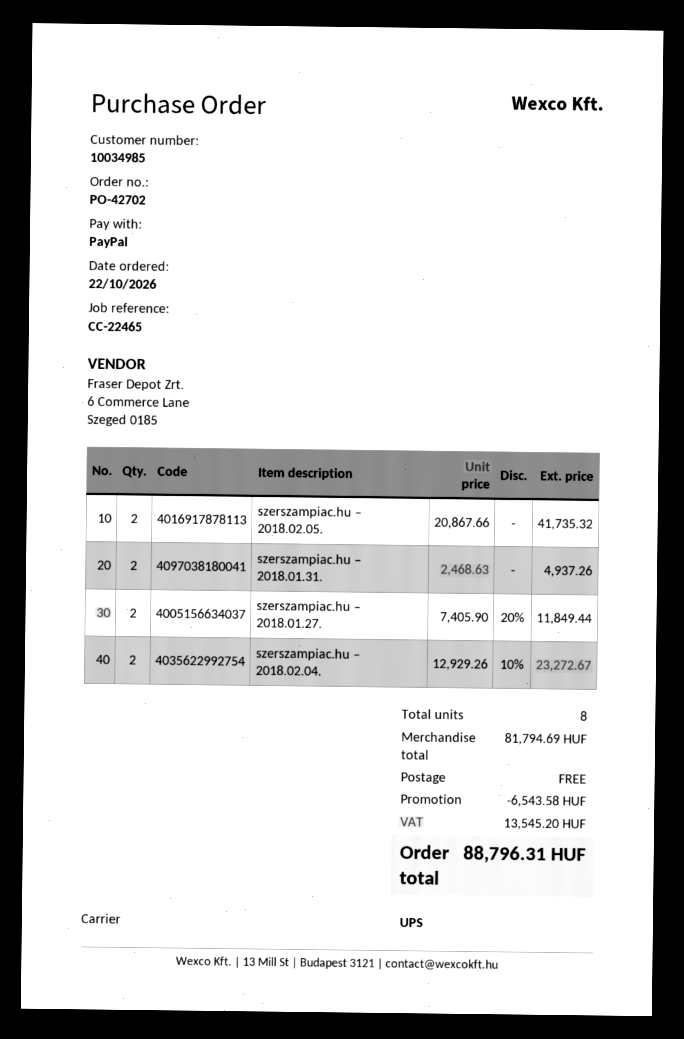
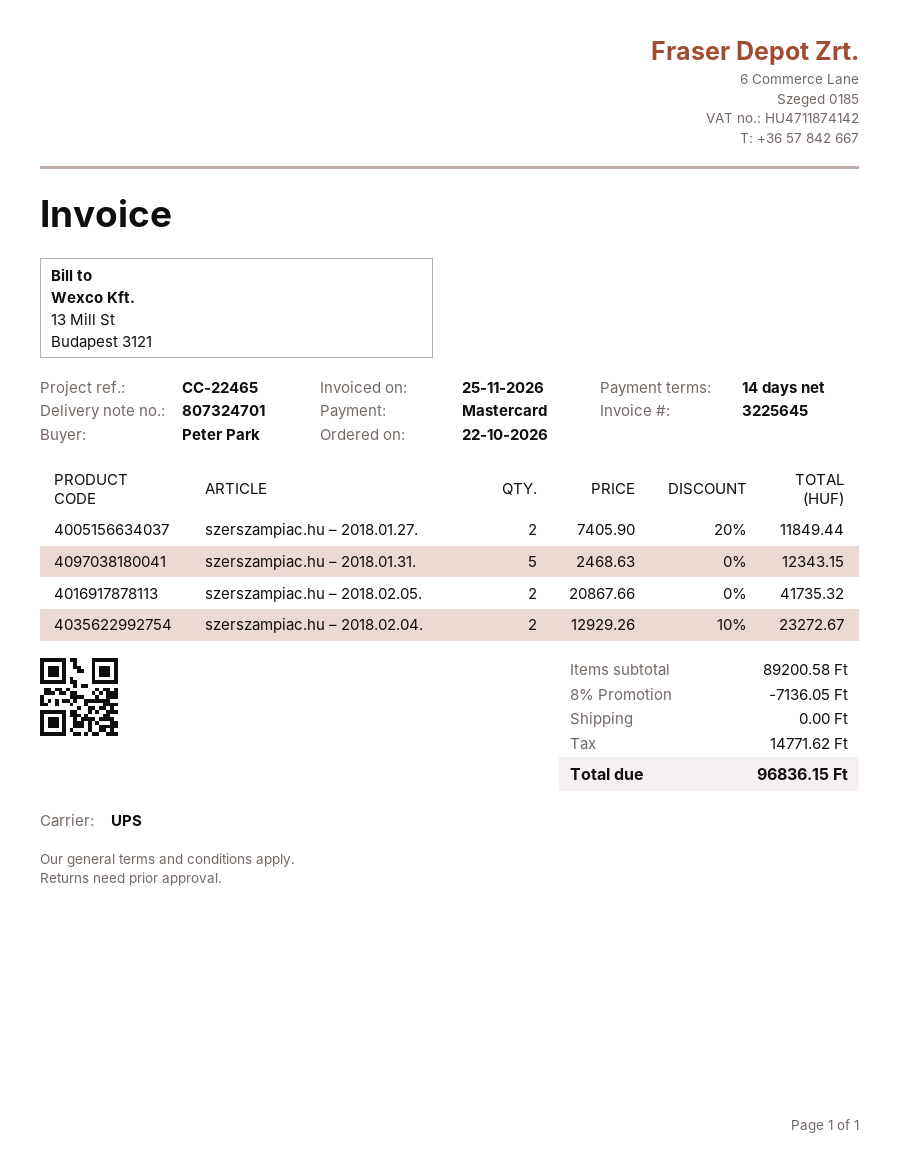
payment method: PayPal -> Mastercard
szerszampiac.hu – 2018.01.31.: 2 x 2468.63 = 4937.26 -> 5 x 2468.63 = 12343.15
subtotal: 81794.69 -> 89200.58
discount: 6543.58 -> 7136.05
tax: 13545.20 -> 14771.62
total: 88796.31 -> 96836.15

